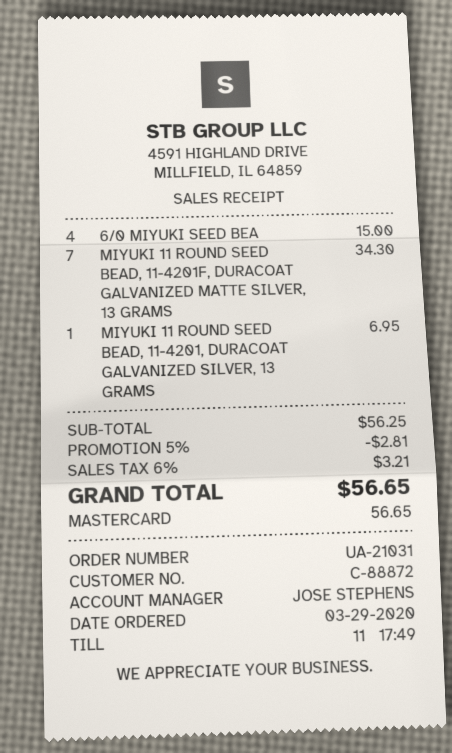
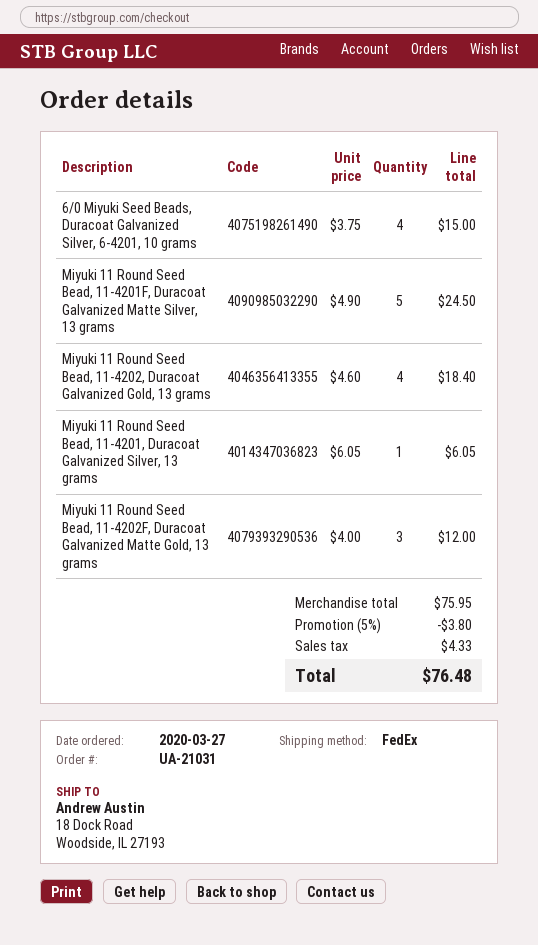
order date: 2020-03-29 -> 2020-03-27
MIYUKI 11 ROUND SEED BEAD, 11-4201F, DURACOAT GALVANIZED MATTE SILVER, 13 GRAMS: 7 for 34.30 -> 5 for 24.50
MIYUKI 11 ROUND SEED BEAD, 11-4201, DURACOAT GALVANIZED SILVER, 13 GRAMS: 1 for 6.95 -> 1 for 6.05
Miyuki 11 Round Seed Bead, 11-4202, Duracoat Galvanized Gold, 13 grams: none -> 4 for 18.40
Miyuki 11 Round Seed Bead, 11-4202F, Duracoat Galvanized Matte Gold, 13 grams: none -> 3 for 12.00
subtotal: 56.25 -> 75.95
discount: 5% = 2.81 -> 5% = 3.80
tax: 3.21 -> 4.33
total: 56.65 -> 76.48

